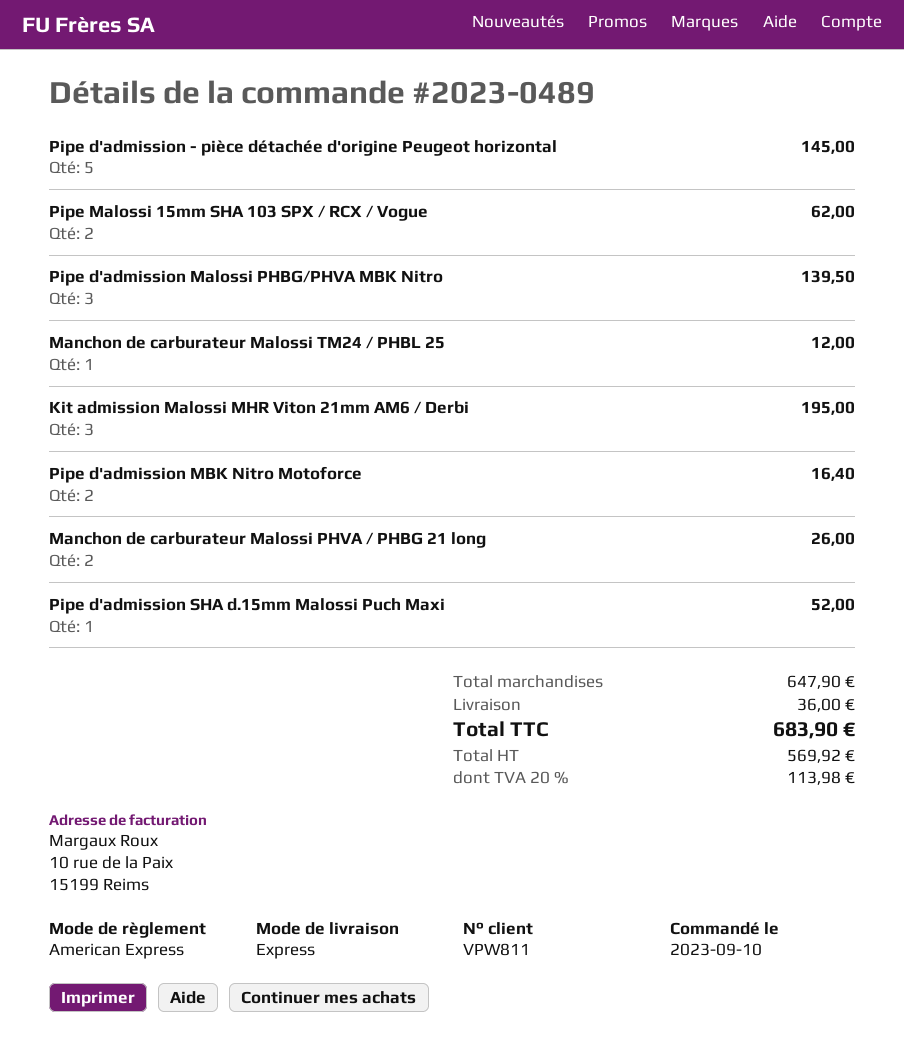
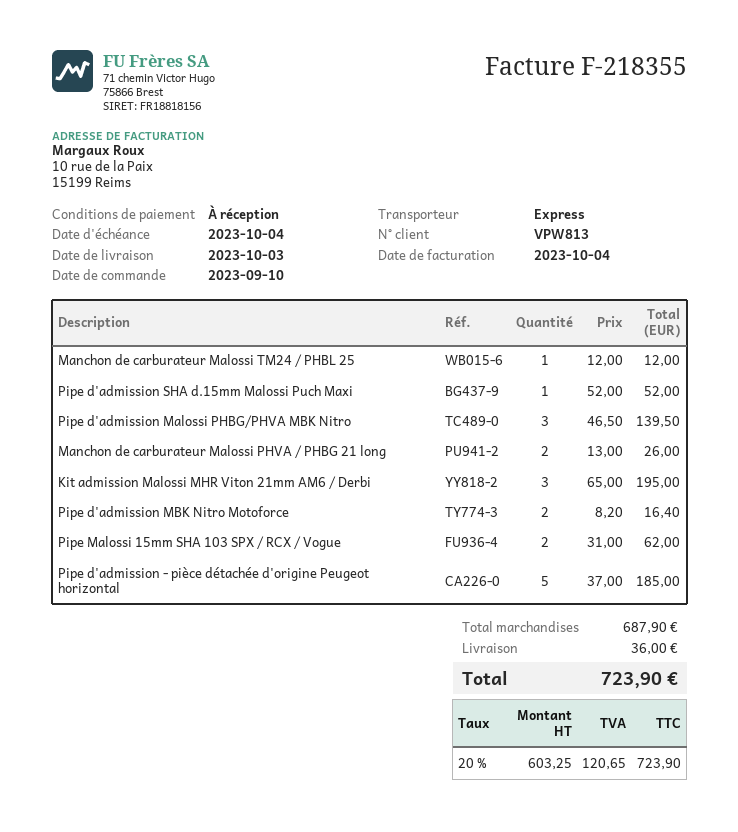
customer number: VPW811 -> VPW813
Pipe d'admission - pièce détachée d'origine Peugeot horizontal: 5 for 145.00 -> 5 for 185.00
subtotal: 647.90 -> 687.90
net: 569.92 -> 603.25
tax: 20% = 113.98 -> 20% = 120.65
total: 683.90 -> 723.90

